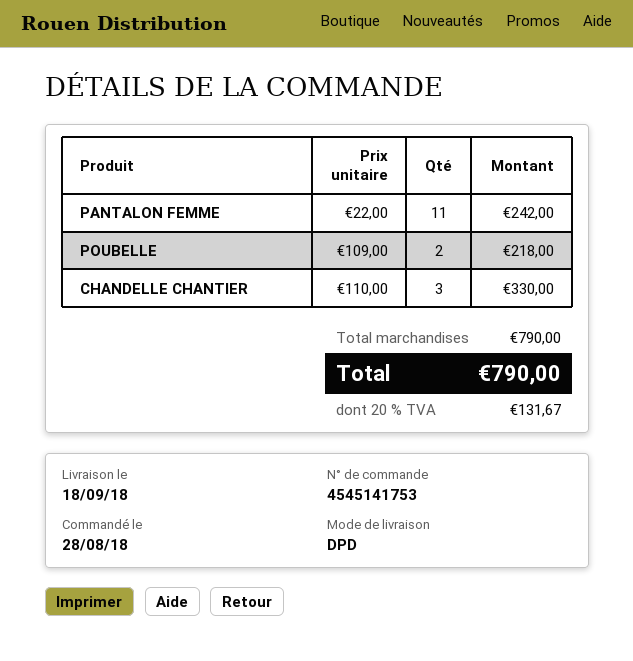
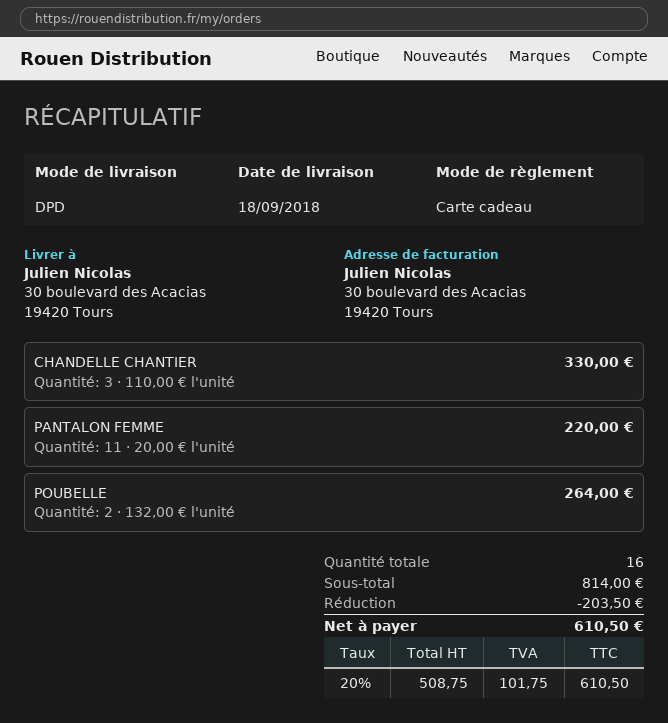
PANTALON FEMME: 11 x 22.00 = 242.00 -> 11 x 20.00 = 220.00
POUBELLE: 2 x 109.00 = 218.00 -> 2 x 132.00 = 264.00
subtotal: 790.00 -> 814.00
discount: none -> 203.50
tax: 20% = 131.67 -> 20% = 101.75
total: 790.00 -> 610.50

